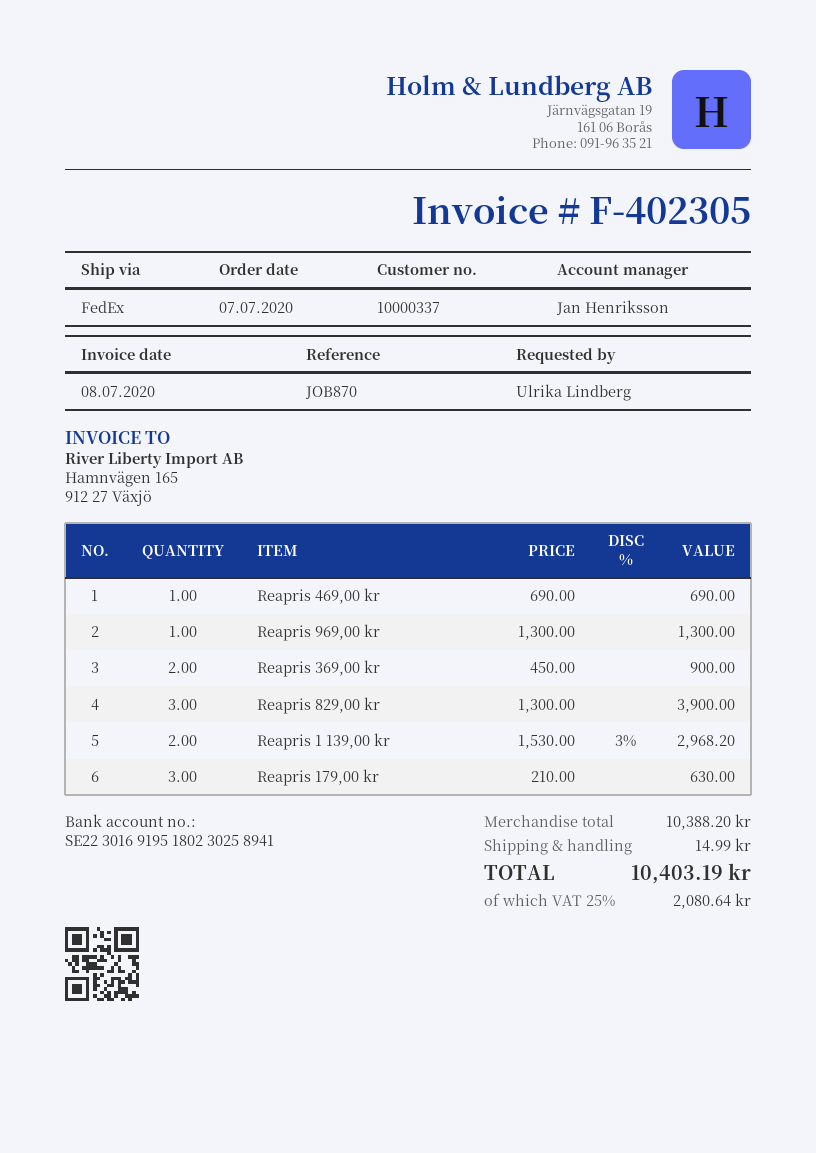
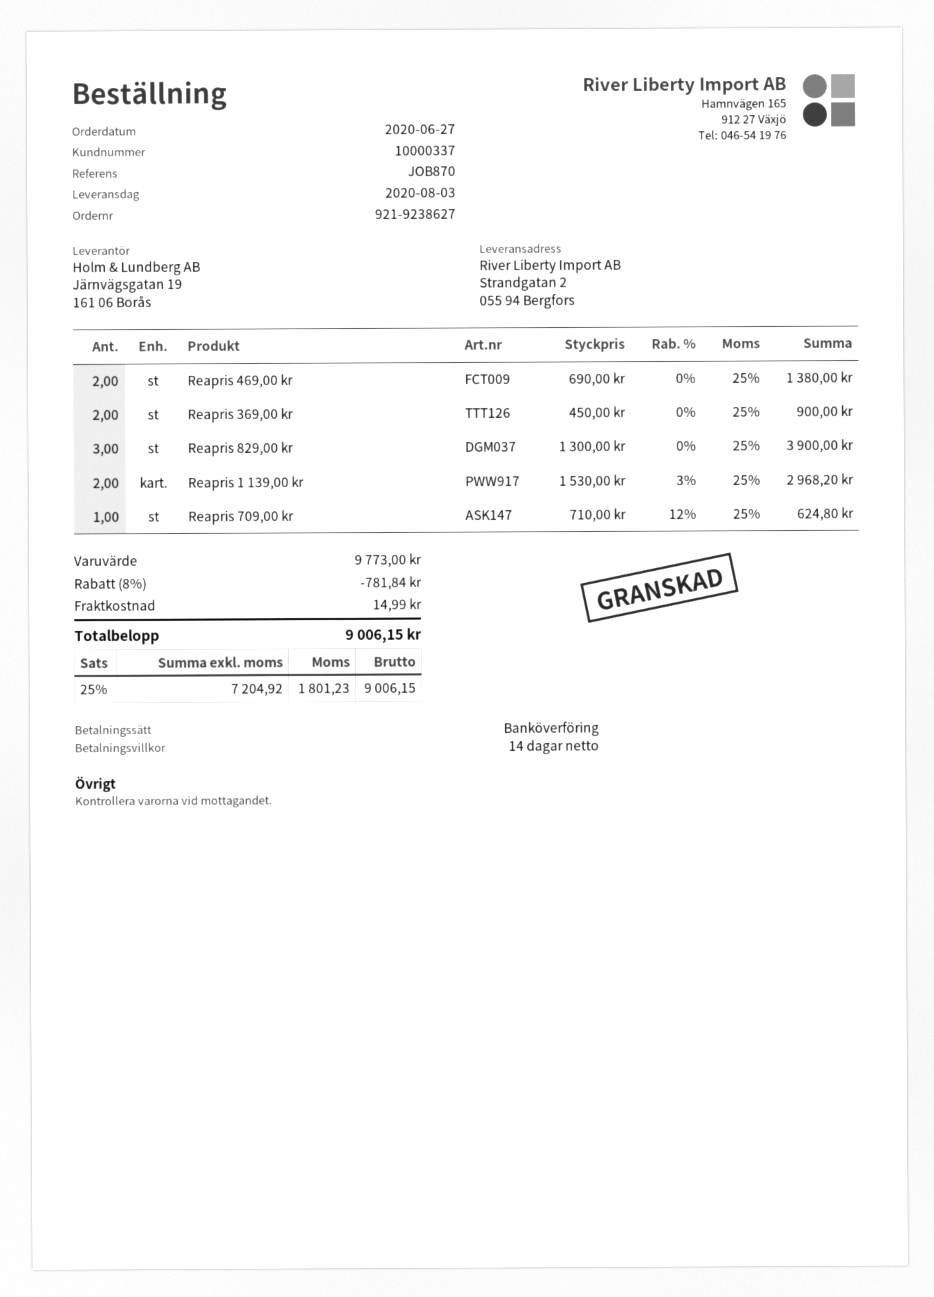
order date: 2020-07-07 -> 2020-06-27
Reapris 469,00 kr: 1 x 690.00 = 690.00 -> 2 x 690.00 = 1380.00
Reapris 969,00 kr: 1 x 1300.00 = 1300.00 -> none
Reapris 179,00 kr: 3 x 210.00 = 630.00 -> none
Reapris 709,00 kr: none -> 1 x 710.00 - 12% = 624.80
subtotal: 10388.20 -> 9773.00
discount: none -> 8% = 781.84
tax: 25% = 2080.64 -> 25% = 1801.23
total: 10403.19 -> 9006.15

